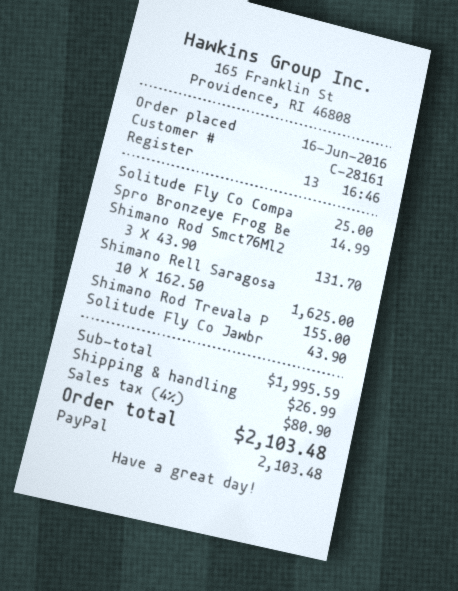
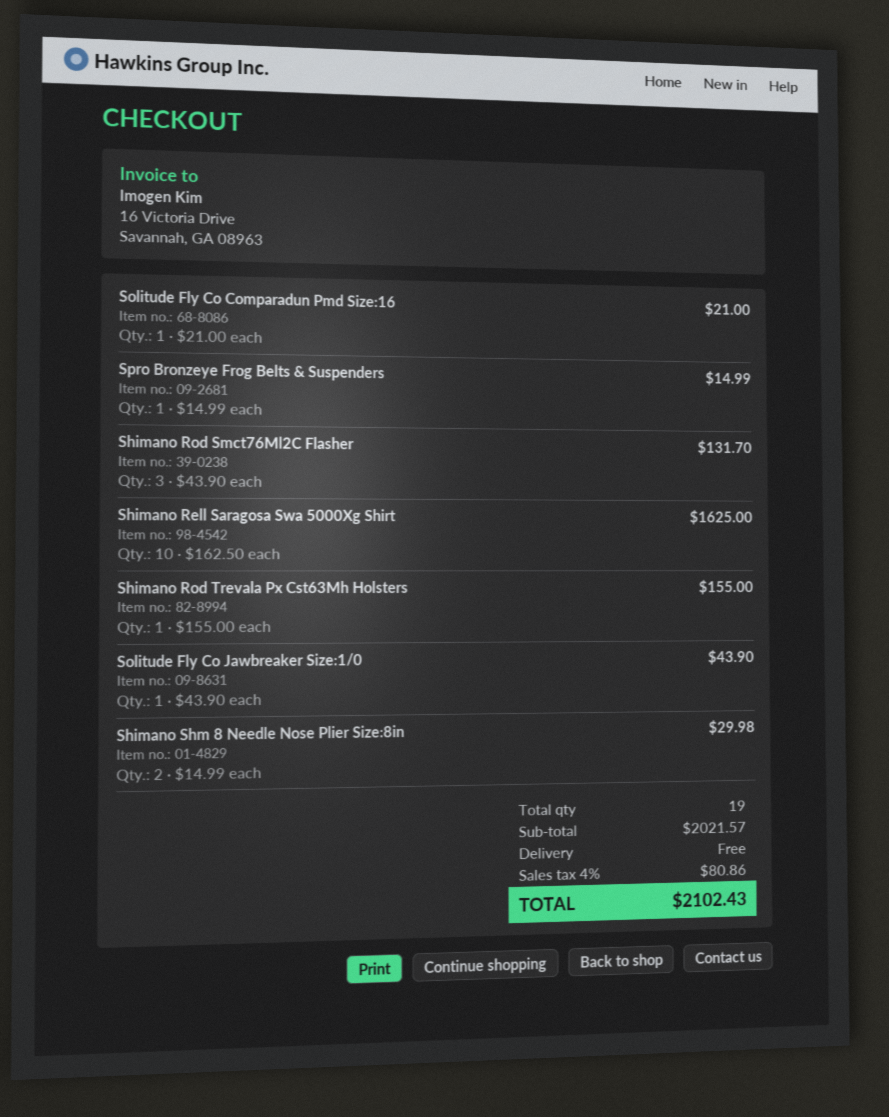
Solitude Fly Co Compa: 1 x 25.00 = 25.00 -> 1 x 21.00 = 21.00
Shimano Shm 8 Needle Nose Plier Size:8in: none -> 2 x 14.99 = 29.98
subtotal: 1995.59 -> 2021.57
shipping: 26.99 -> 0.00
tax: 4% = 80.90 -> 4% = 80.86
total: 2103.48 -> 2102.43

